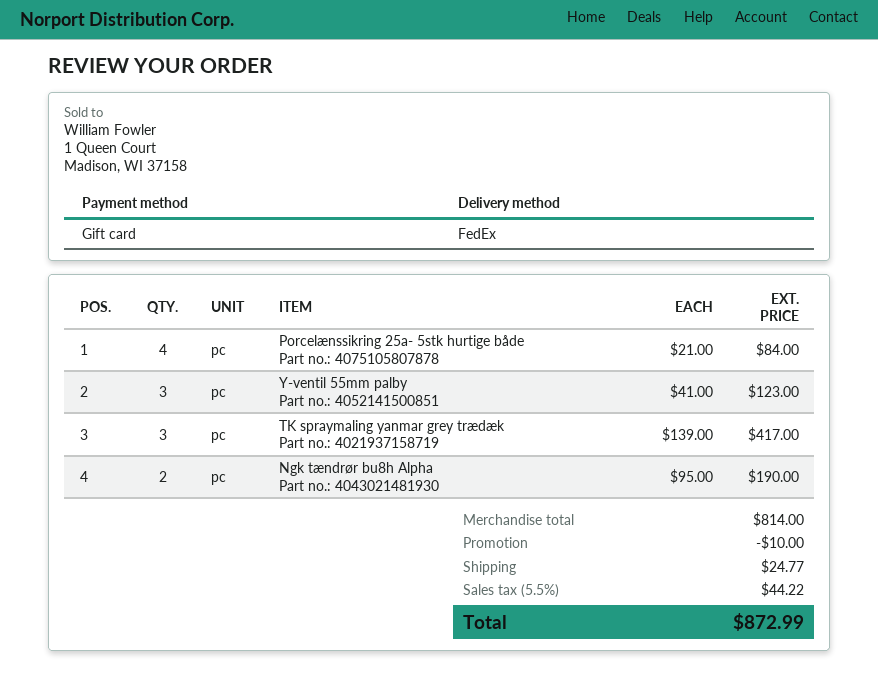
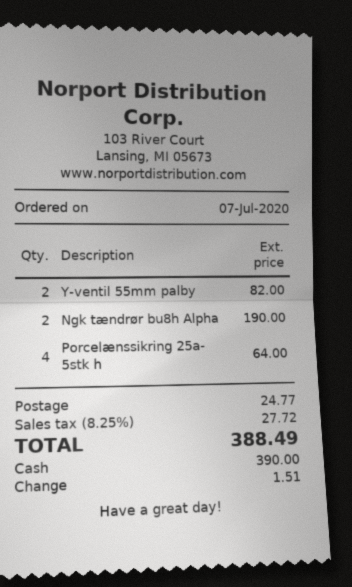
payment method: gift card -> cash
Porcelænssikring 25a- 5stk hurtige både: 4 for 84.00 -> 4 for 64.00
Y-ventil 55mm palby: 3 for 123.00 -> 2 for 82.00
TK spraymaling yanmar grey trædæk: 3 for 417.00 -> none
discount: 10.00 -> none
tax: 5.5% = 44.22 -> 8.25% = 27.72
total: 872.99 -> 388.49

